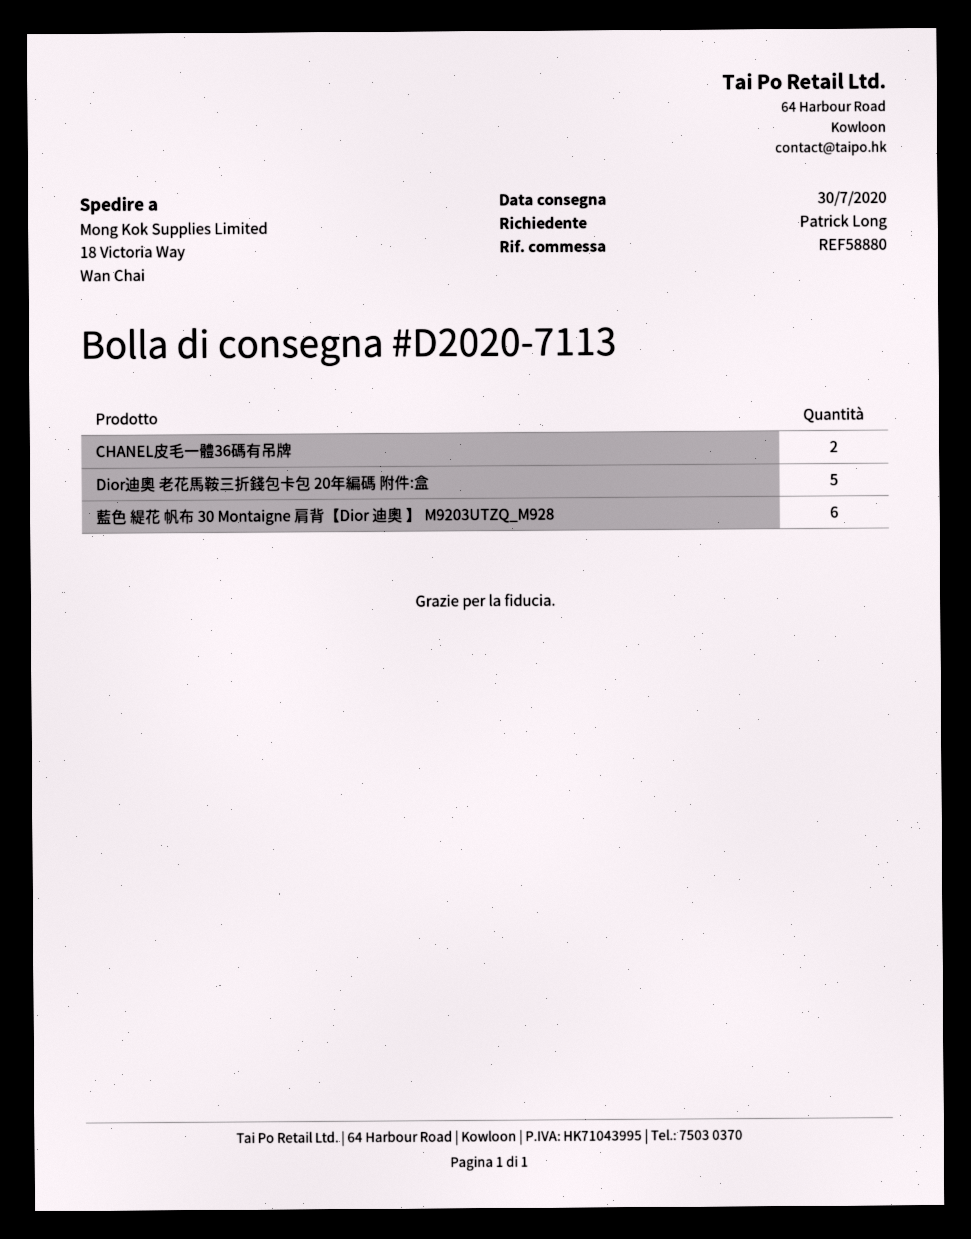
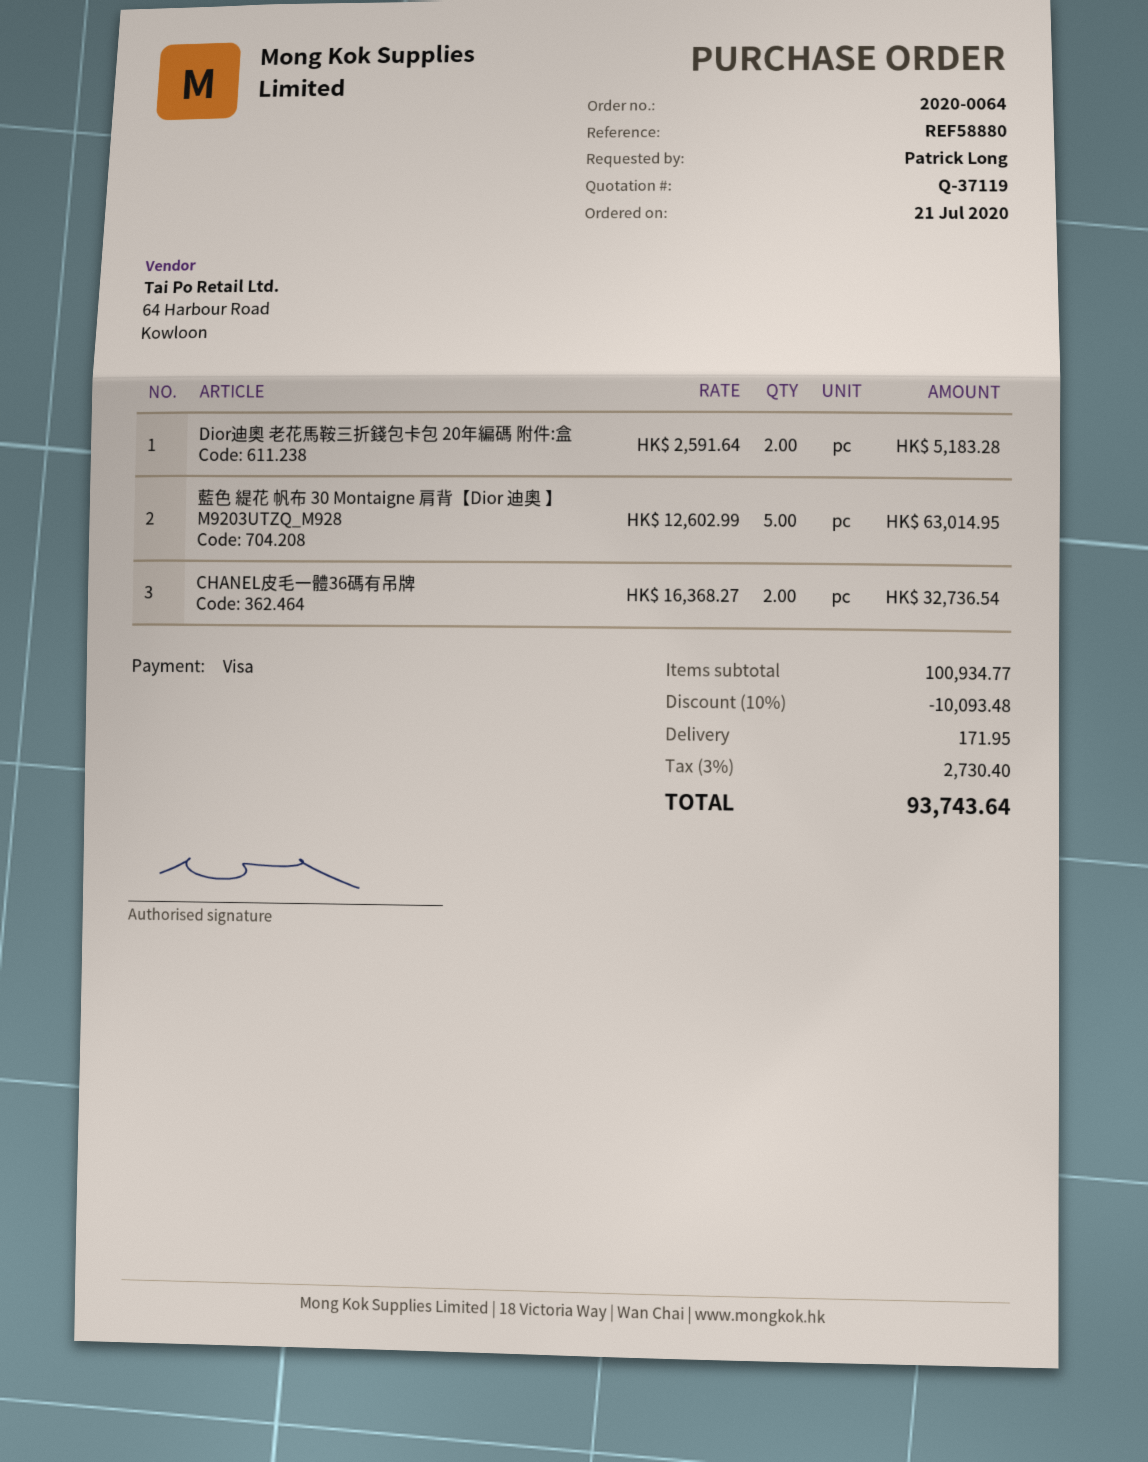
Dior迪奧 老花馬鞍三折錢包卡包 20年編碼 附件:盒: 5 -> 2
藍色 緹花 帆布 30 Montaigne 肩背【Dior 迪奧 】 M9203UTZQ_M928: 6 -> 5

